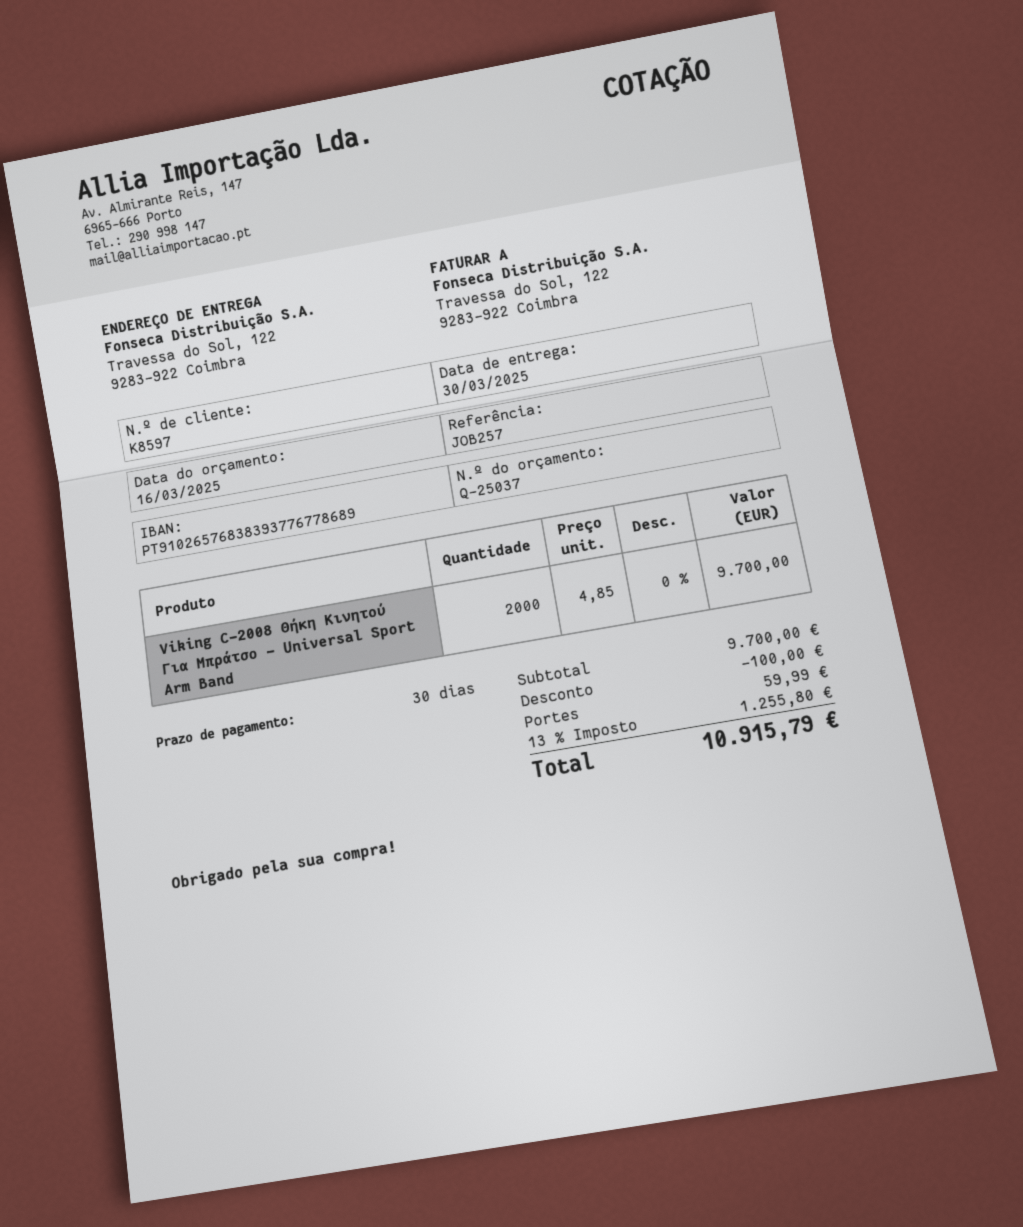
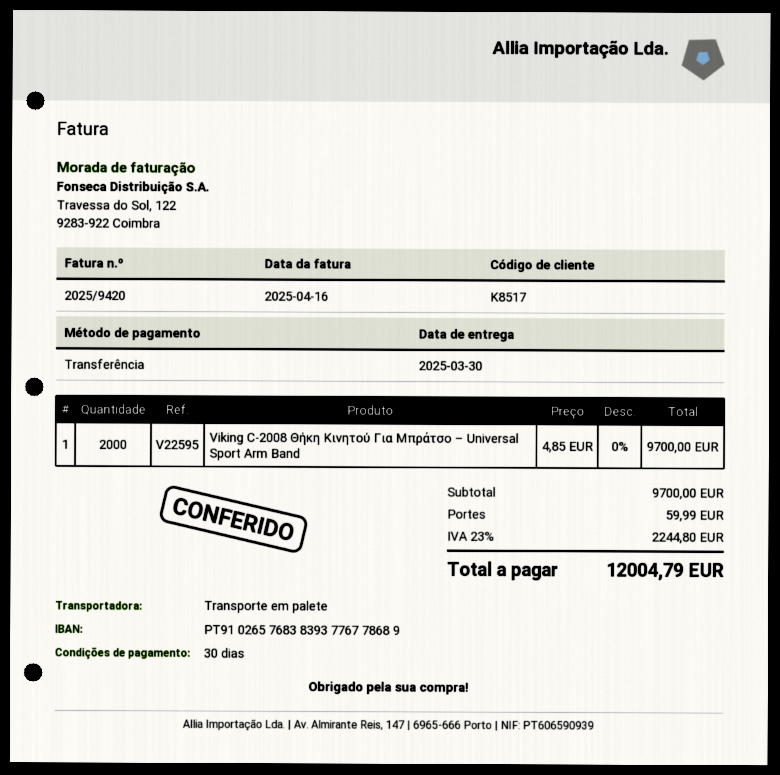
customer number: K8597 -> K8517
discount: 100.00 -> none
tax: 13% = 1255.80 -> 23% = 2244.80
total: 10915.79 -> 12004.79

